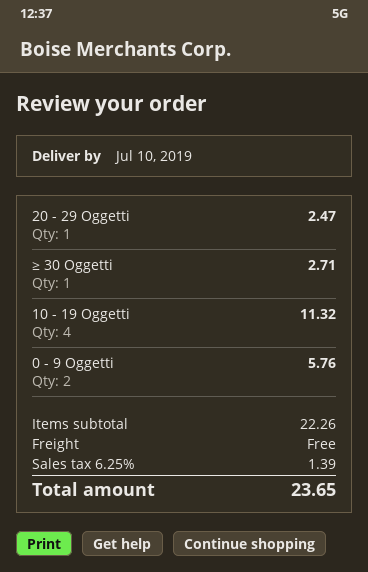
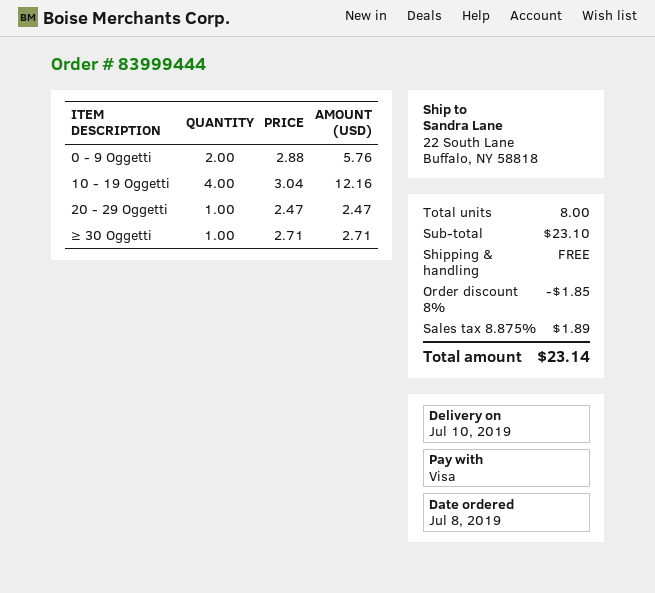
10 - 19 Oggetti: 4 for 11.32 -> 4 for 12.16
subtotal: 22.26 -> 23.10
discount: none -> 8% = 1.85
tax: 6.25% = 1.39 -> 8.875% = 1.89
total: 23.65 -> 23.14

